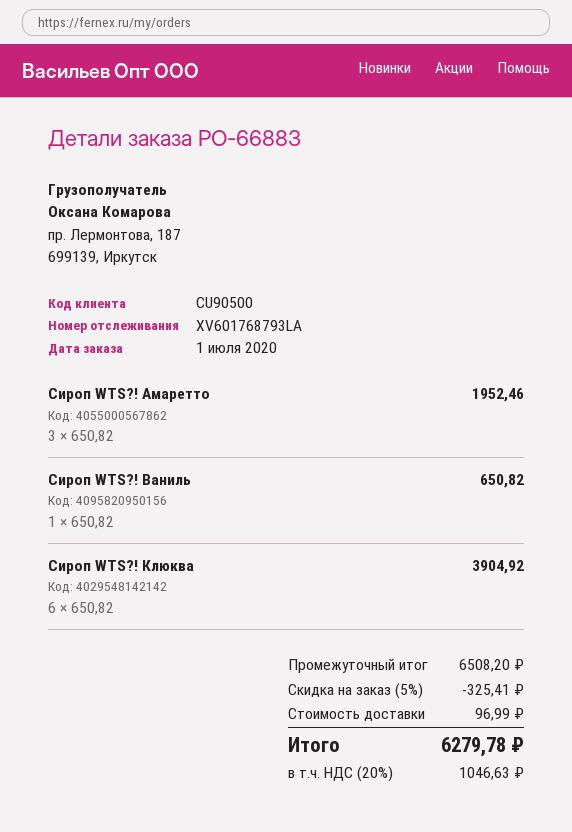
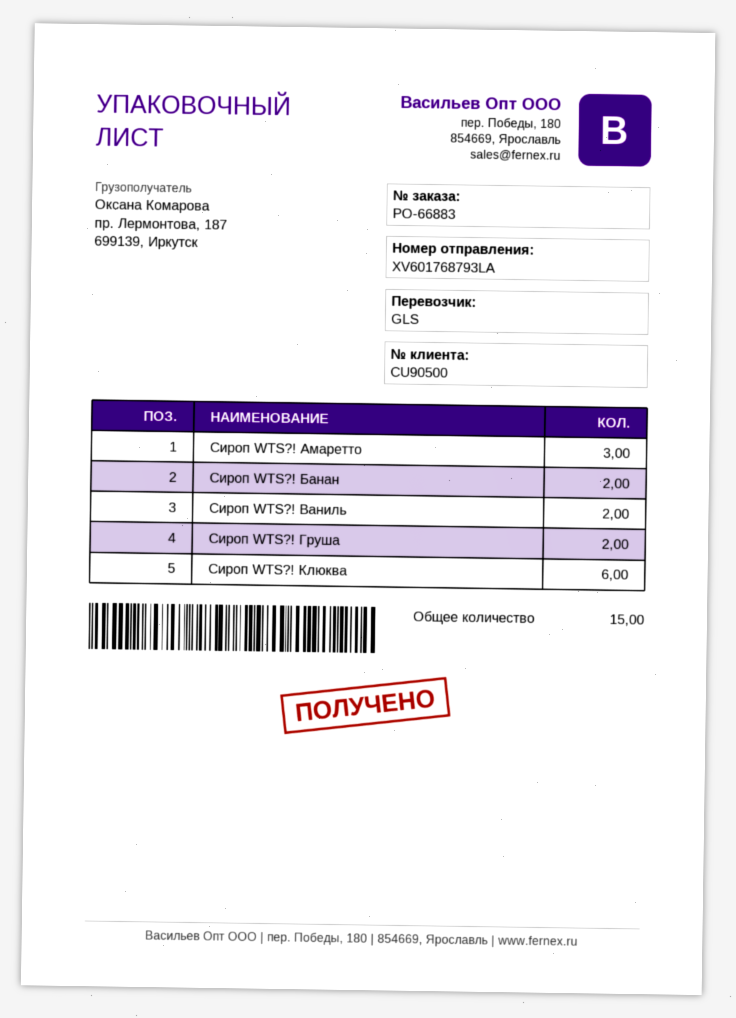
Сироп WTS?! Ваниль: 1 -> 2
Сироп WTS?! Банан: none -> 2
Сироп WTS?! Груша: none -> 2

